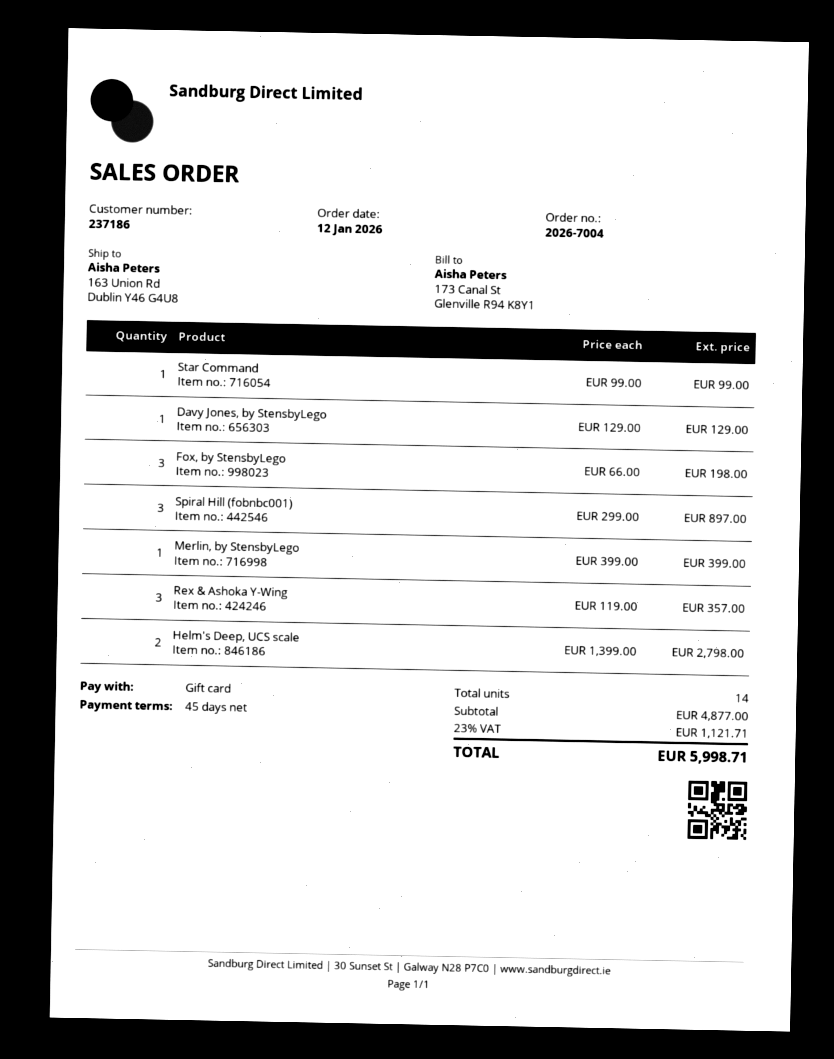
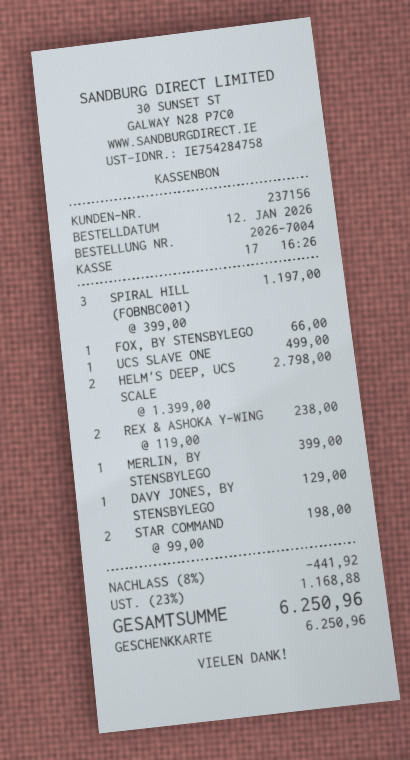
customer number: 237186 -> 237156
Star Command: 1 x 99.00 = 99.00 -> 2 x 99.00 = 198.00
Fox, by StensbyLego: 3 x 66.00 = 198.00 -> 1 x 66.00 = 66.00
Spiral Hill (fobnbc001): 3 x 299.00 = 897.00 -> 3 x 399.00 = 1197.00
Rex & Ashoka Y-Wing: 3 x 119.00 = 357.00 -> 2 x 119.00 = 238.00
UCS SLAVE ONE: none -> 1 x 499.00 = 499.00
discount: none -> 8% = 441.92
tax: 23% = 1121.71 -> 23% = 1168.88
total: 5998.71 -> 6250.96

